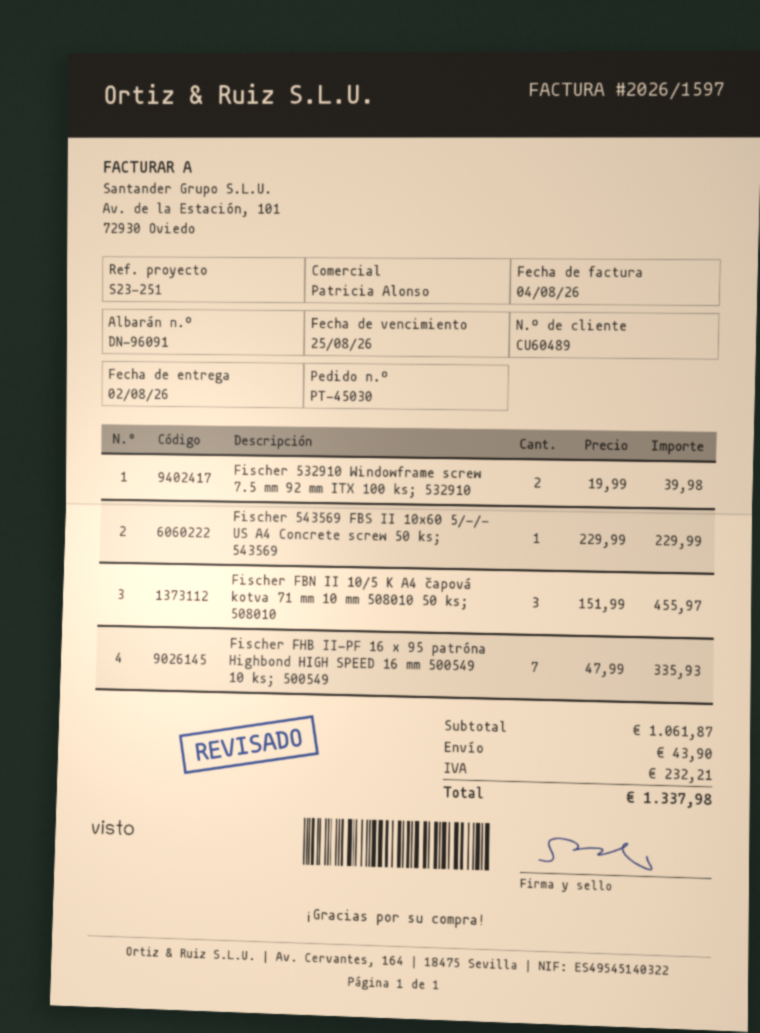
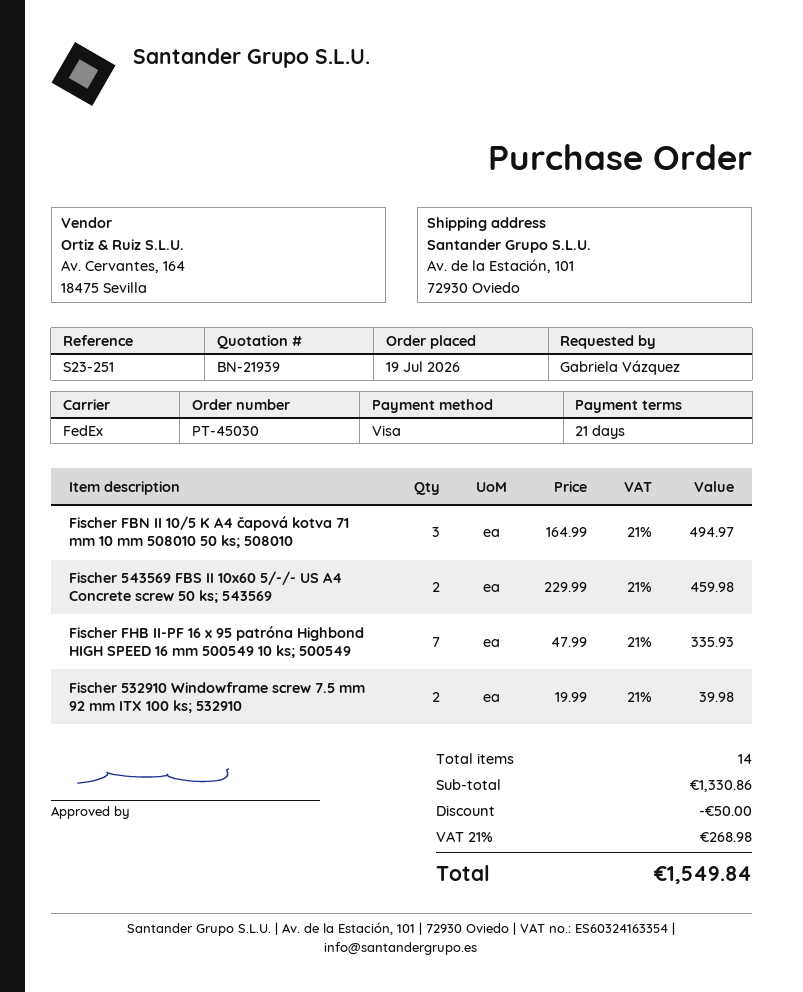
Fischer 543569 FBS II 10x60 5/-/- US A4 Concrete screw 50 ks; 543569: 1 x 229.99 = 229.99 -> 2 x 229.99 = 459.98
Fischer FBN II 10/5 K A4 čapová kotva 71 mm 10 mm 508010 50 ks; 508010: 3 x 151.99 = 455.97 -> 3 x 164.99 = 494.97
subtotal: 1061.87 -> 1330.86
discount: none -> 50.00
shipping: 43.90 -> none
tax: 232.21 -> 268.98
total: 1337.98 -> 1549.84

